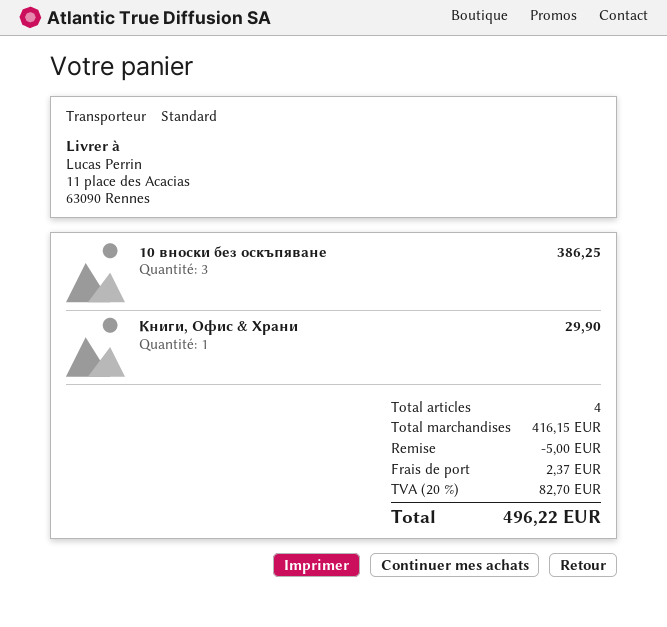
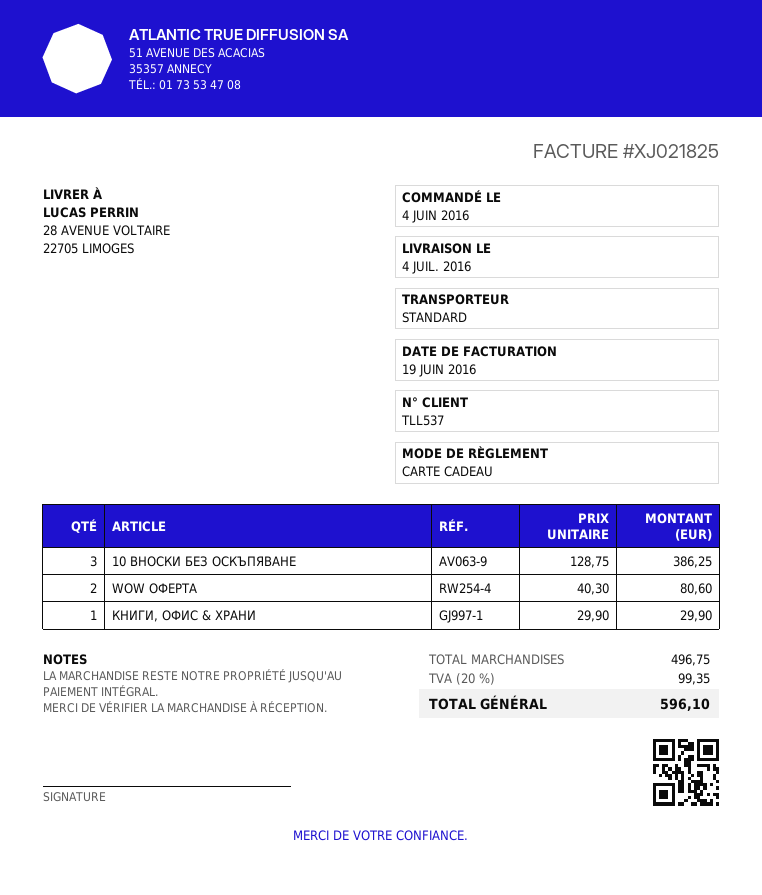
ship to: 11 place des Acacias, 63090 Rennes -> 28 AVENUE VOLTAIRE, 22705 LIMOGES
WOW ОФЕРТА: none -> 2 for 80.60
subtotal: 416.15 -> 496.75
discount: 5.00 -> none
shipping: 2.37 -> none
tax: 20% = 82.70 -> 20% = 99.35
total: 496.22 -> 596.10

